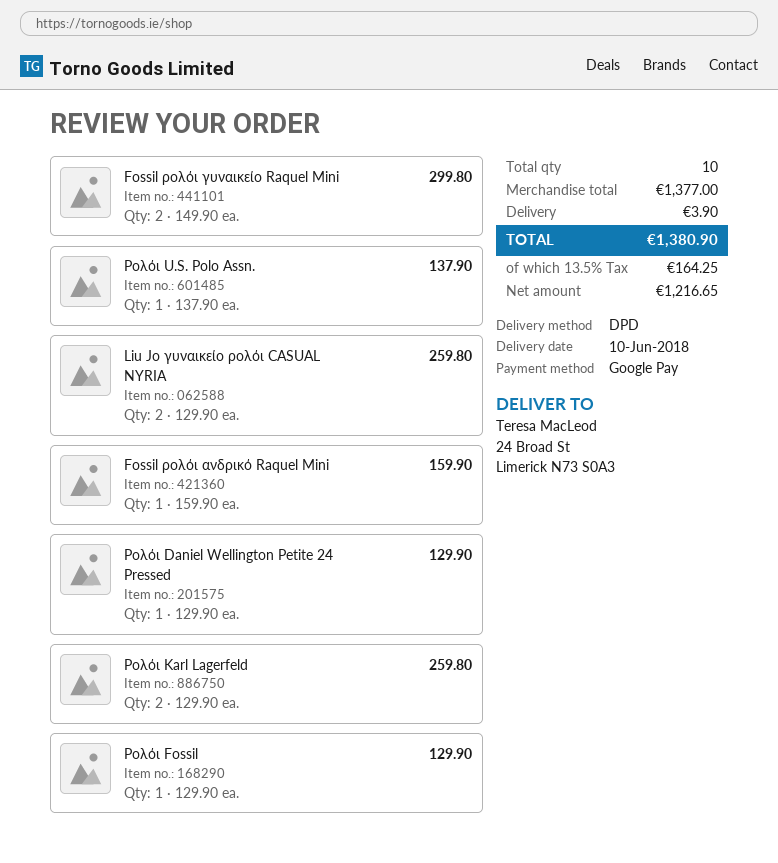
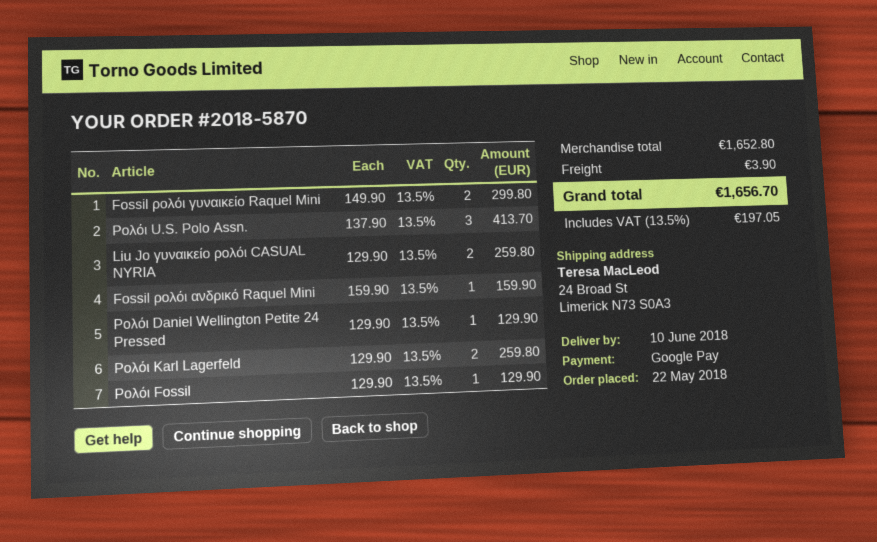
Ρολόι U.S. Polo Assn.: 1 x 137.90 = 137.90 -> 3 x 137.90 = 413.70
subtotal: 1377.00 -> 1652.80
tax: 13.5% = 164.25 -> 13.5% = 197.05
total: 1380.90 -> 1656.70

